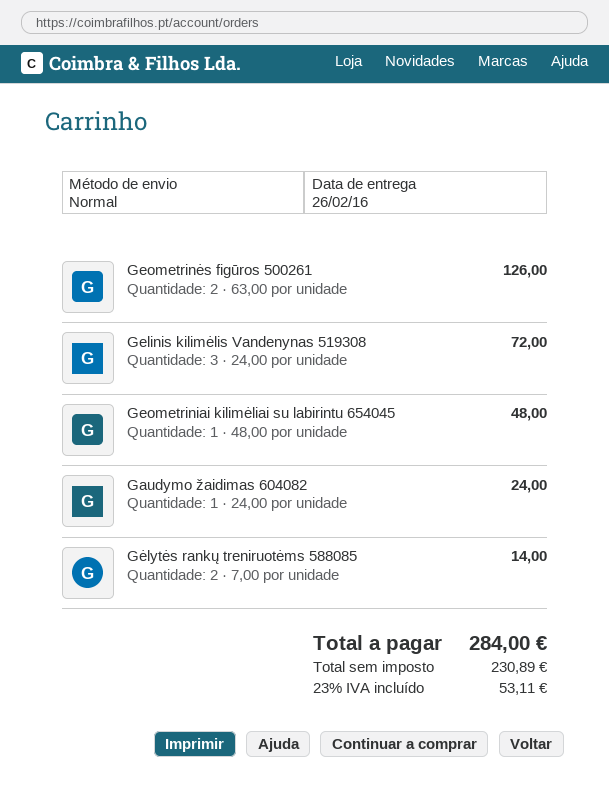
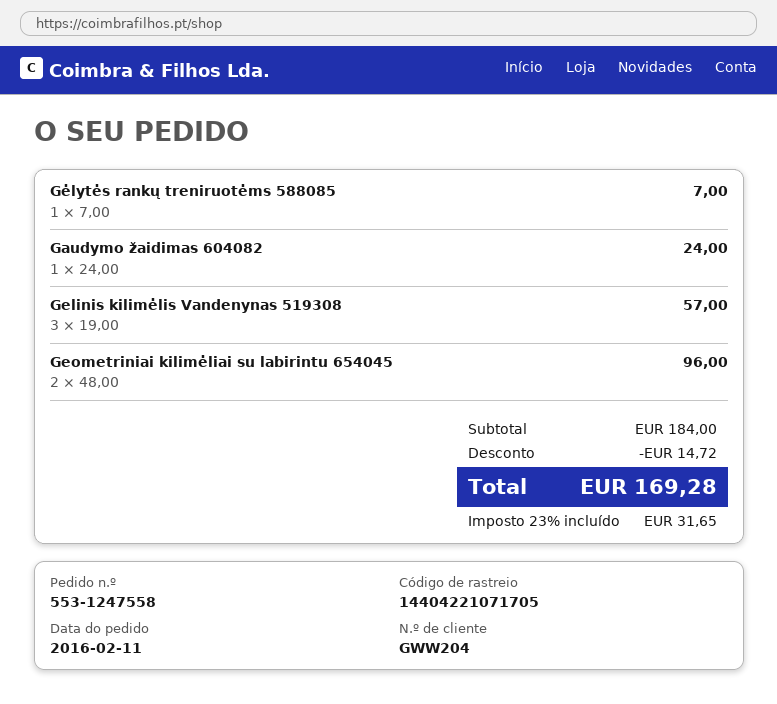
Geometrinės figūros 500261: 2 x 63.00 = 126.00 -> none
Gelinis kilimėlis Vandenynas 519308: 3 x 24.00 = 72.00 -> 3 x 19.00 = 57.00
Geometriniai kilimėliai su labirintu 654045: 1 x 48.00 = 48.00 -> 2 x 48.00 = 96.00
Gėlytės rankų treniruotėms 588085: 2 x 7.00 = 14.00 -> 1 x 7.00 = 7.00
discount: none -> 14.72
tax: 23% = 53.11 -> 23% = 31.65
total: 284.00 -> 169.28

